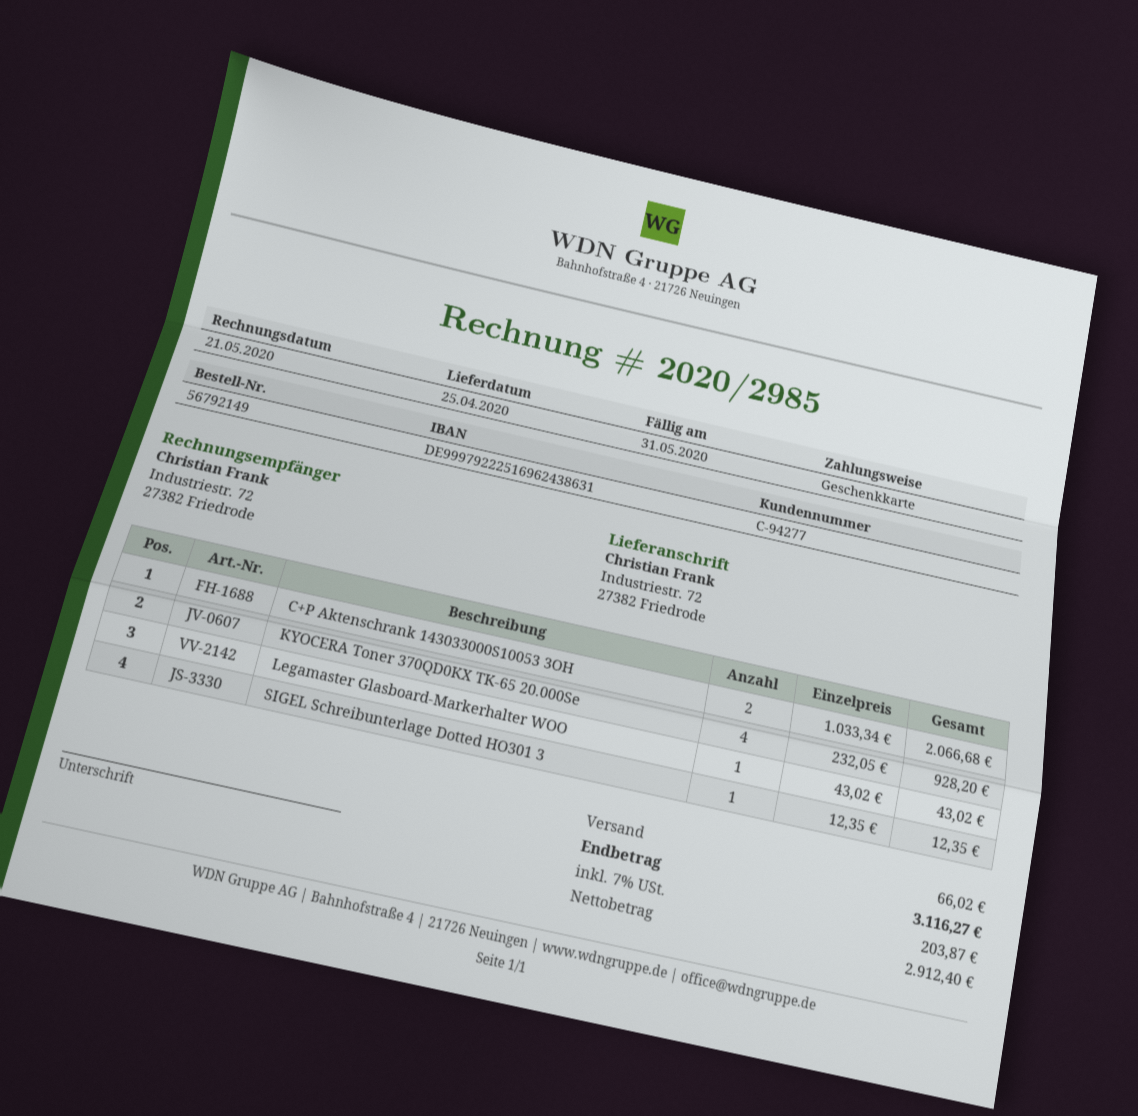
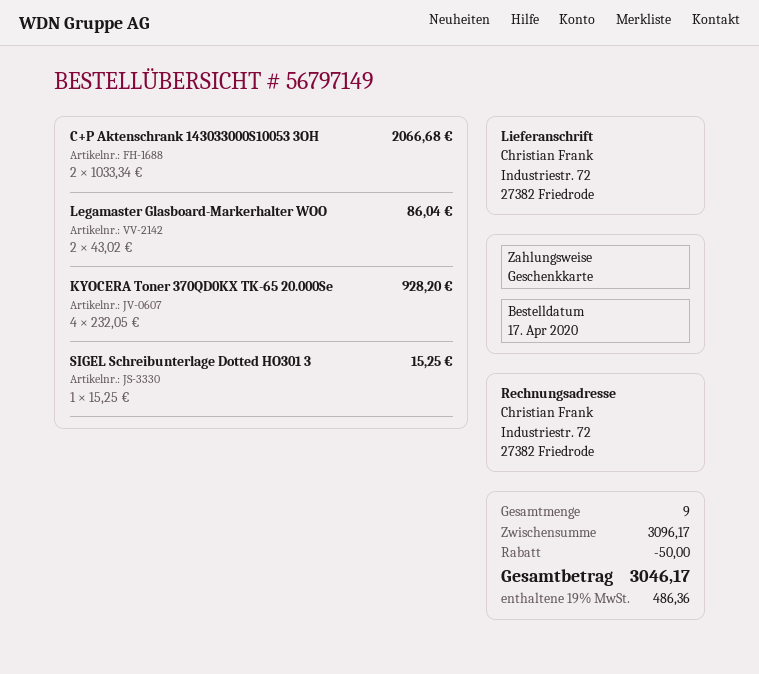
order number: 56792149 -> 56797149
Legamaster Glasboard-Markerhalter WOO: 1 x 43.02 = 43.02 -> 2 x 43.02 = 86.04
SIGEL Schreibunterlage Dotted HO301 3: 1 x 12.35 = 12.35 -> 1 x 15.25 = 15.25
discount: none -> 50.00
shipping: 66.02 -> none
tax: 7% = 203.87 -> 19% = 486.36
total: 3116.27 -> 3046.17

